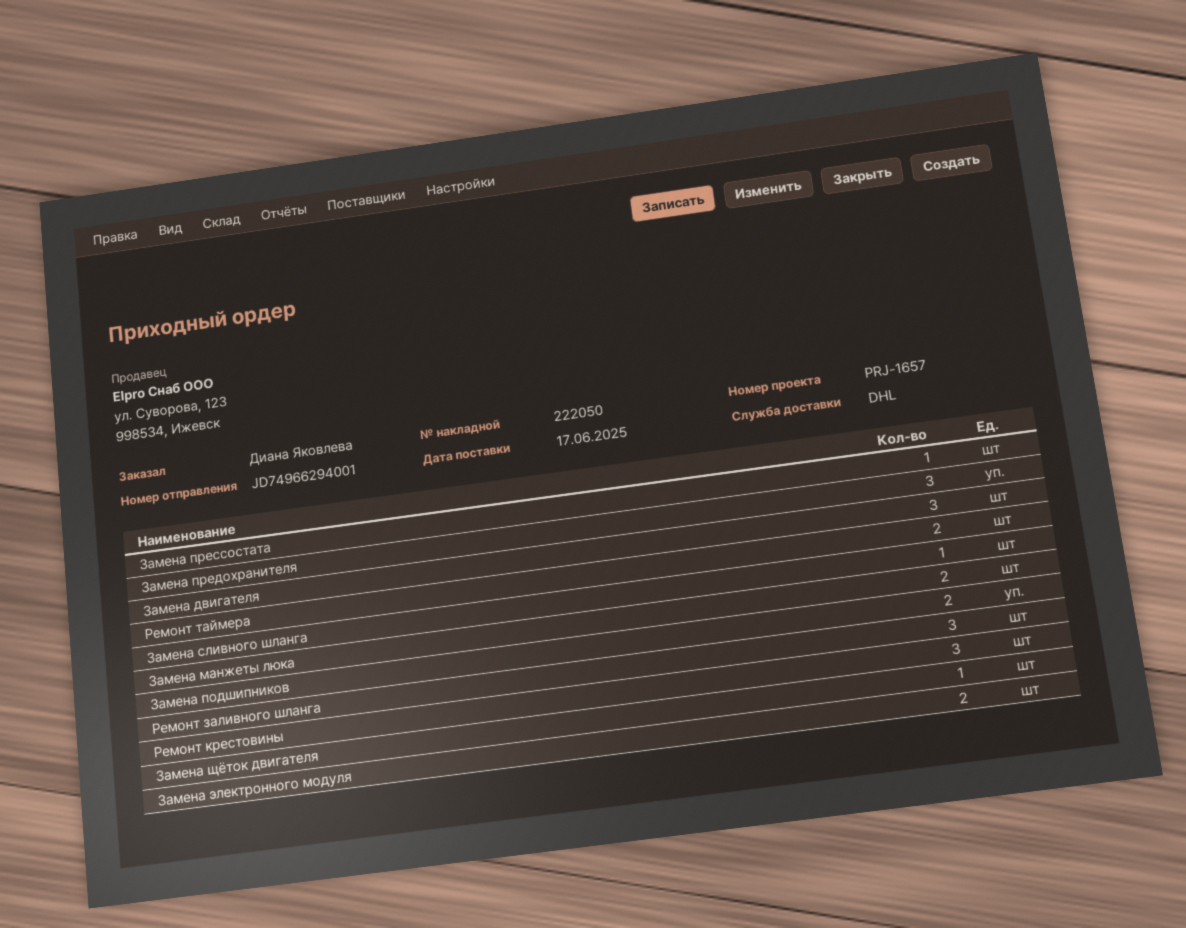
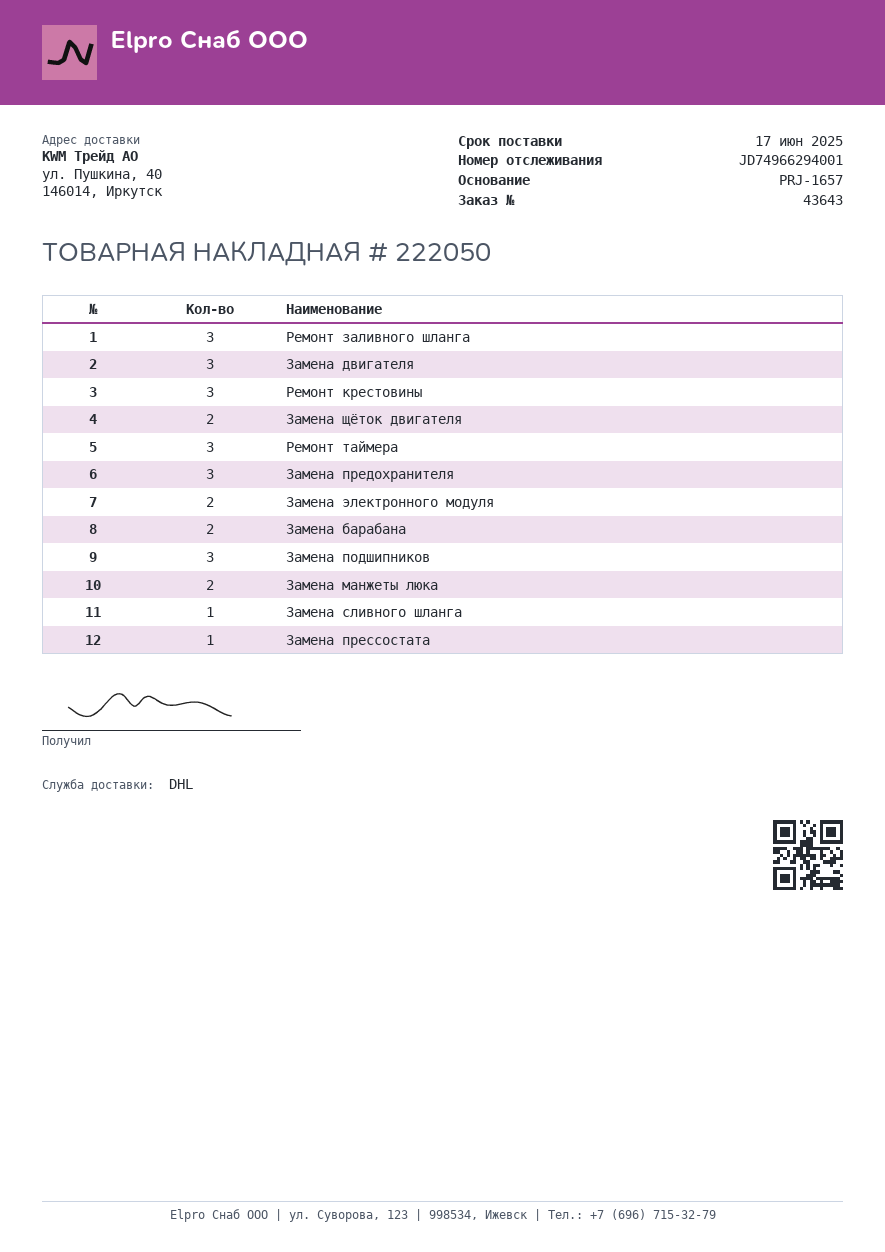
Ремонт таймера: 2 -> 3
Замена подшипников: 2 -> 3
Замена щёток двигателя: 1 -> 2
Замена барабана: none -> 2

